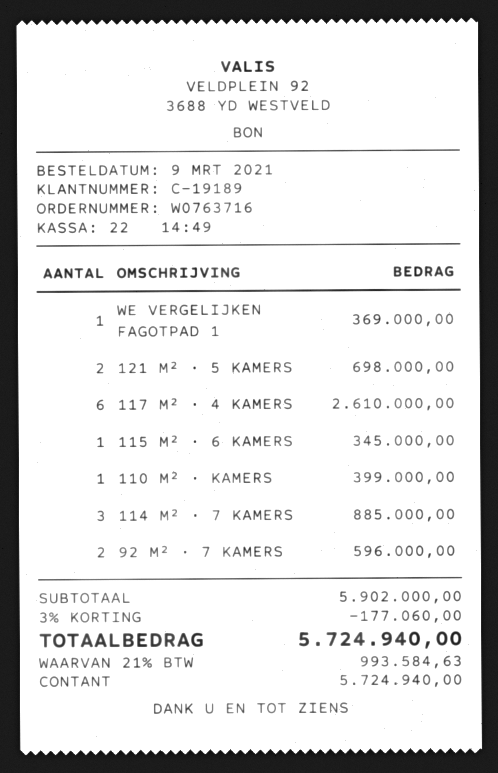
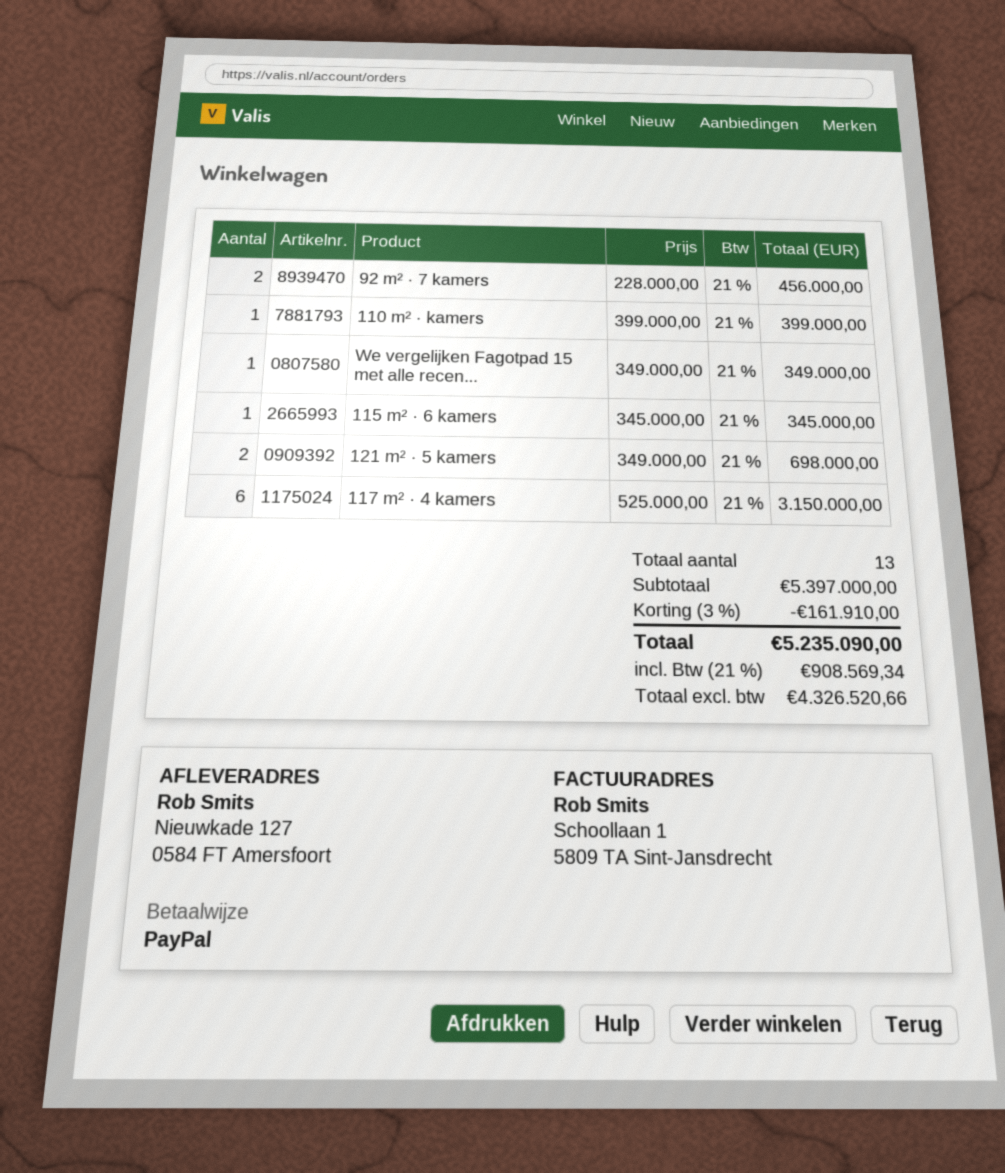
payment method: cash -> PayPal
WE VERGELIJKEN FAGOTPAD 1: 1 for 369000.00 -> 1 for 349000.00
117 M² · 4 KAMERS: 6 for 2610000.00 -> 6 for 3150000.00
114 M² · 7 KAMERS: 3 for 885000.00 -> none
92 M² · 7 KAMERS: 2 for 596000.00 -> 2 for 456000.00
subtotal: 5902000.00 -> 5397000.00
discount: 3% = 177060.00 -> 3% = 161910.00
tax: 21% = 993584.63 -> 21% = 908569.34
total: 5724940.00 -> 5235090.00

